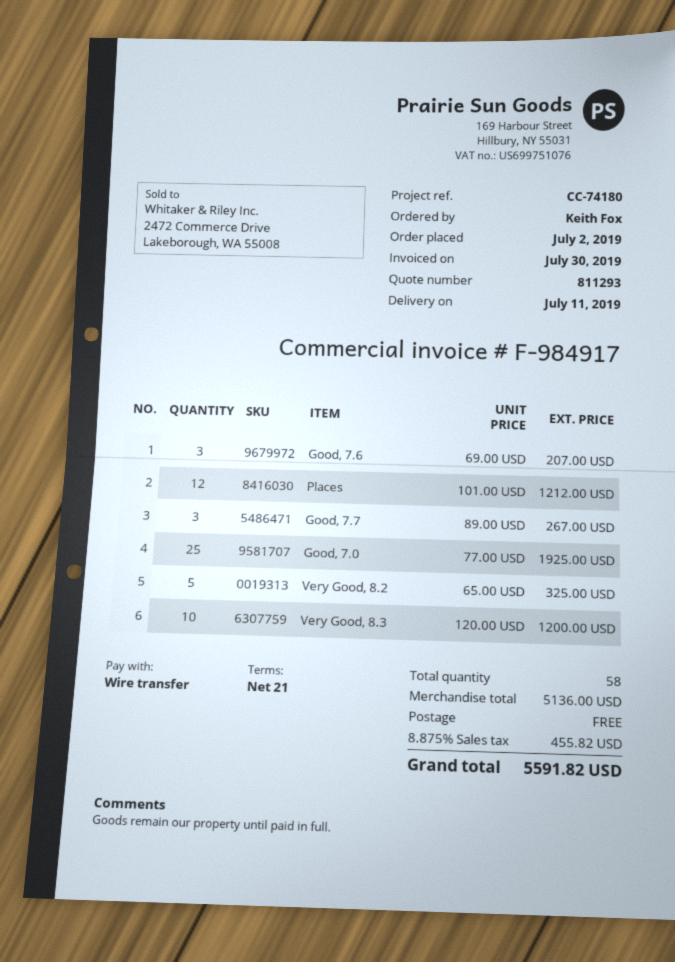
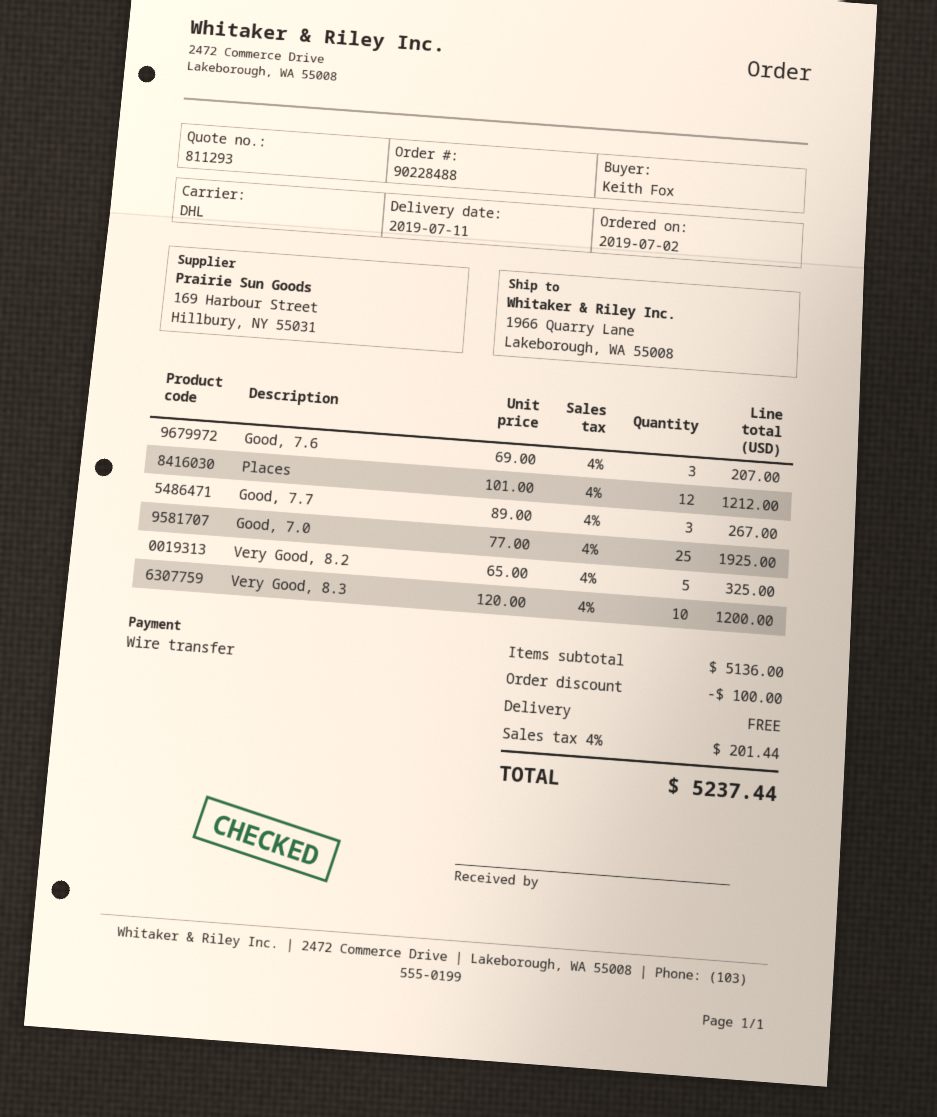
discount: none -> 100.00
tax: 8.875% = 455.82 -> 4% = 201.44
total: 5591.82 -> 5237.44

